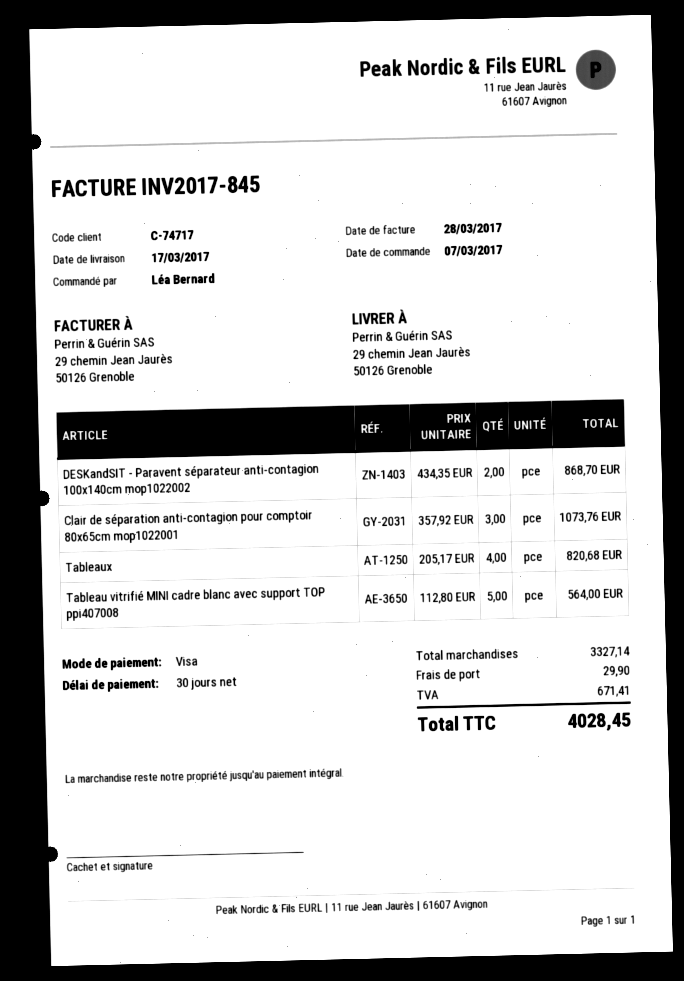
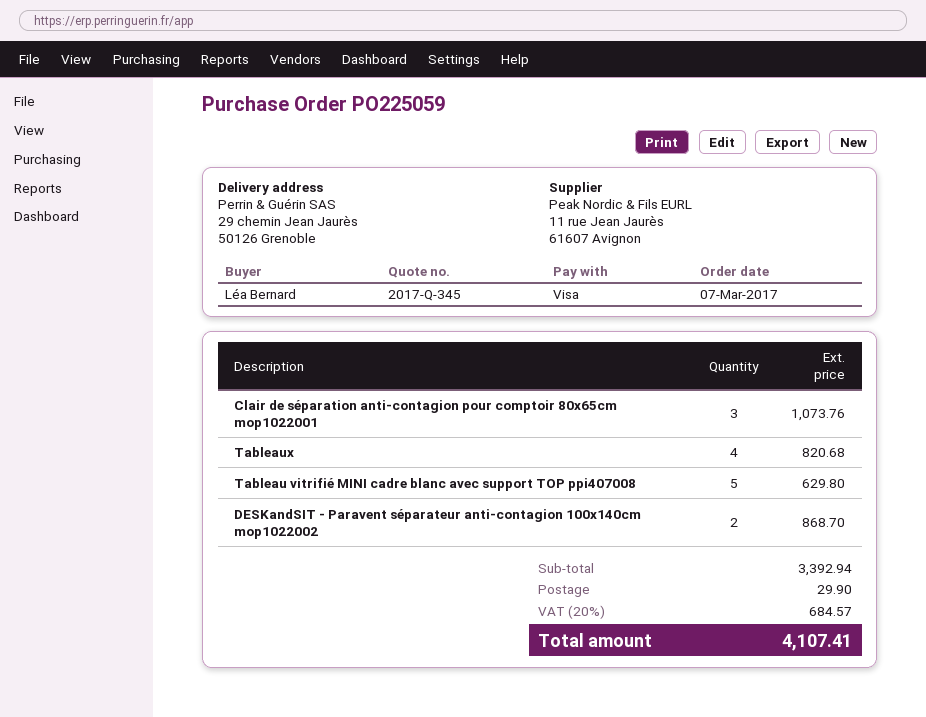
Tableau vitrifié MINI cadre blanc avec support TOP ppi407008: 5 for 564.00 -> 5 for 629.80
subtotal: 3327.14 -> 3392.94
tax: 671.41 -> 684.57
total: 4028.45 -> 4107.41

